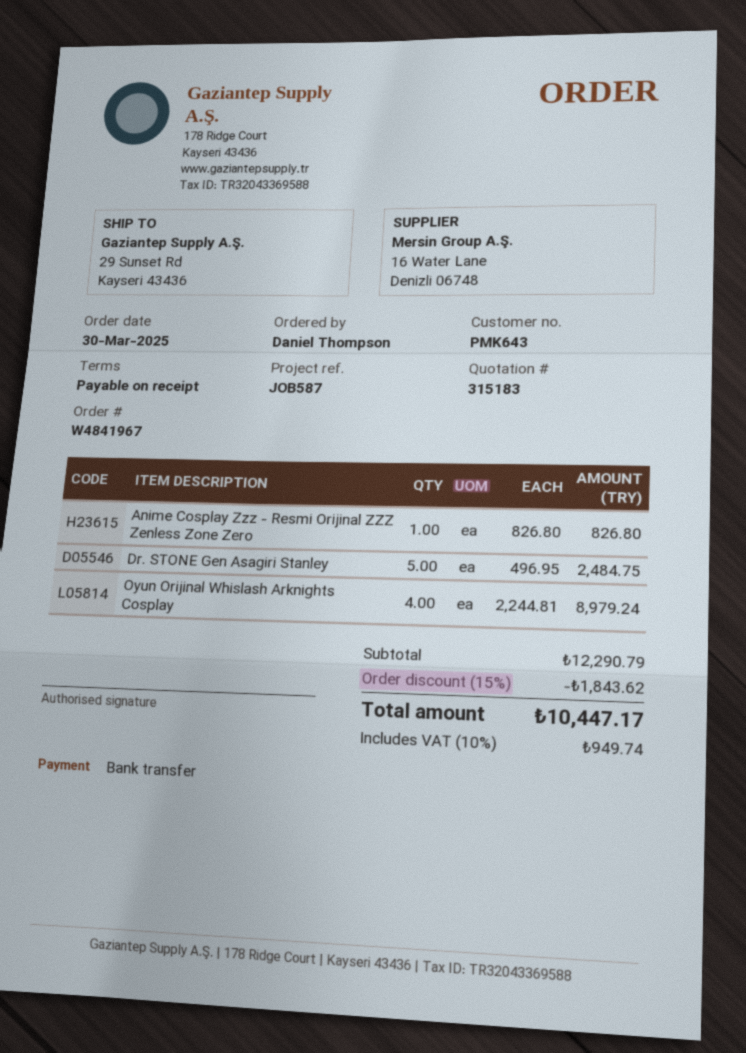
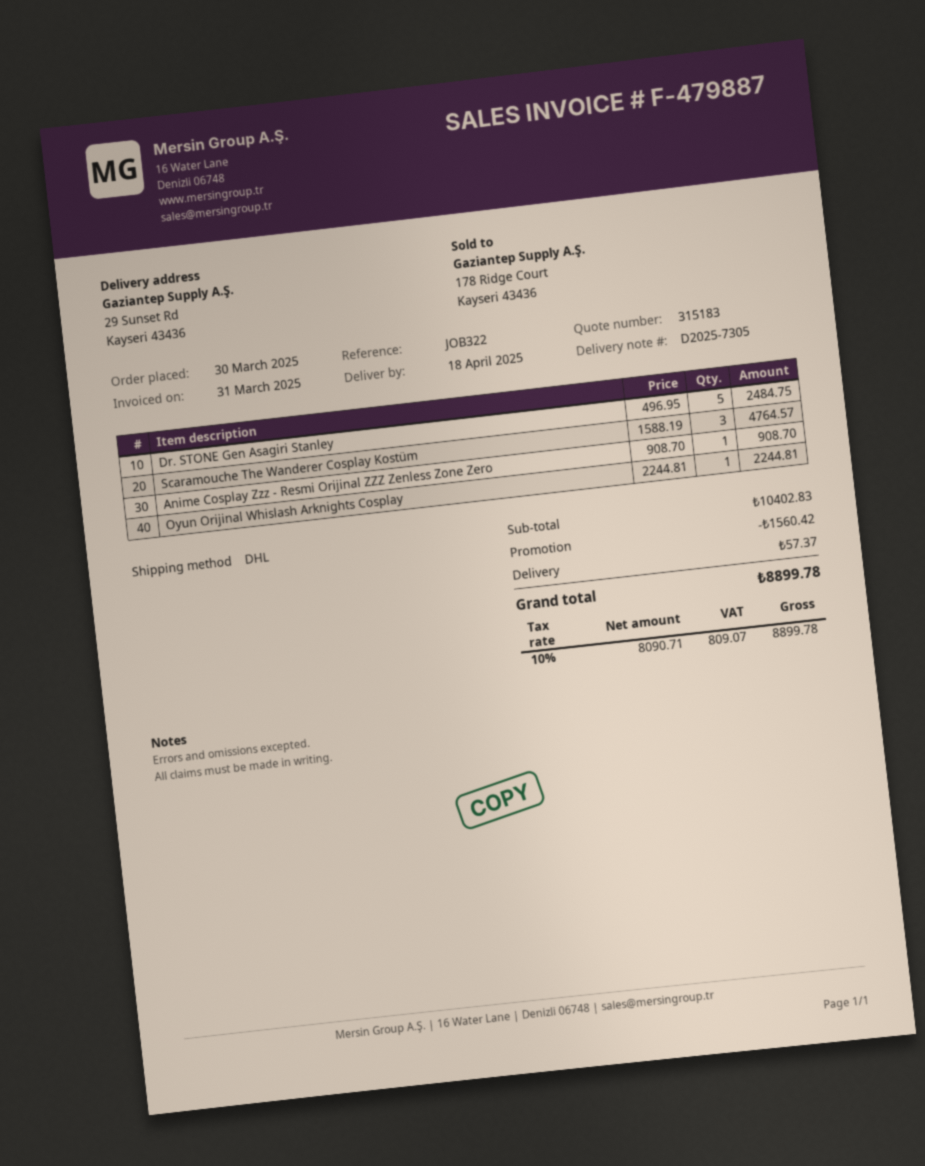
reference: JOB587 -> JOB322
Anime Cosplay Zzz - Resmi Orijinal ZZZ Zenless Zone Zero: 1 x 826.80 = 826.80 -> 1 x 908.70 = 908.70
Oyun Orijinal Whislash Arknights Cosplay: 4 x 2244.81 = 8979.24 -> 1 x 2244.81 = 2244.81
Scaramouche The Wanderer Cosplay Kostüm: none -> 3 x 1588.19 = 4764.57
subtotal: 12290.79 -> 10402.83
discount: 1843.62 -> 1560.42
shipping: none -> 57.37
tax: 10% = 949.74 -> 10% = 809.07
total: 10447.17 -> 8899.78

